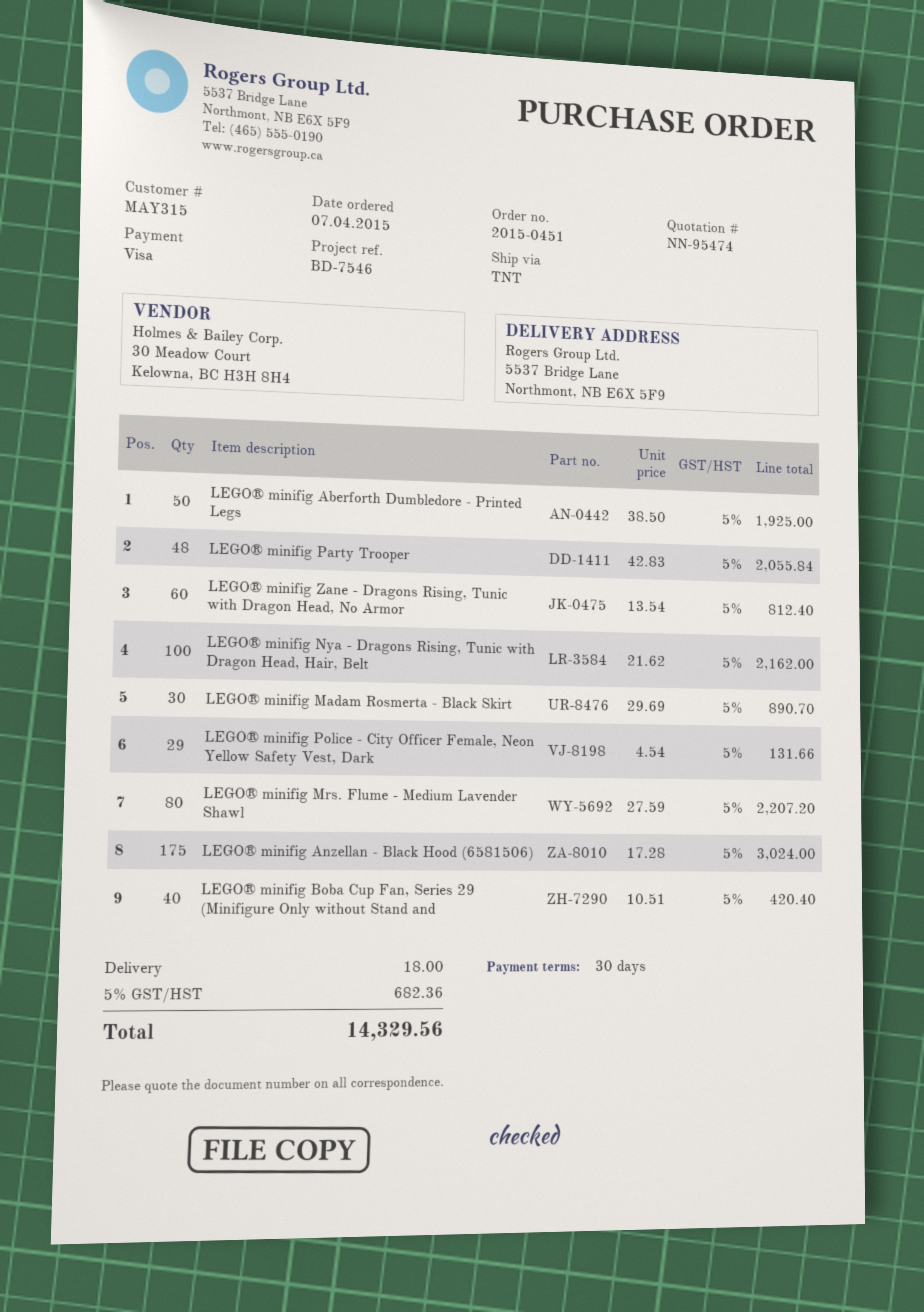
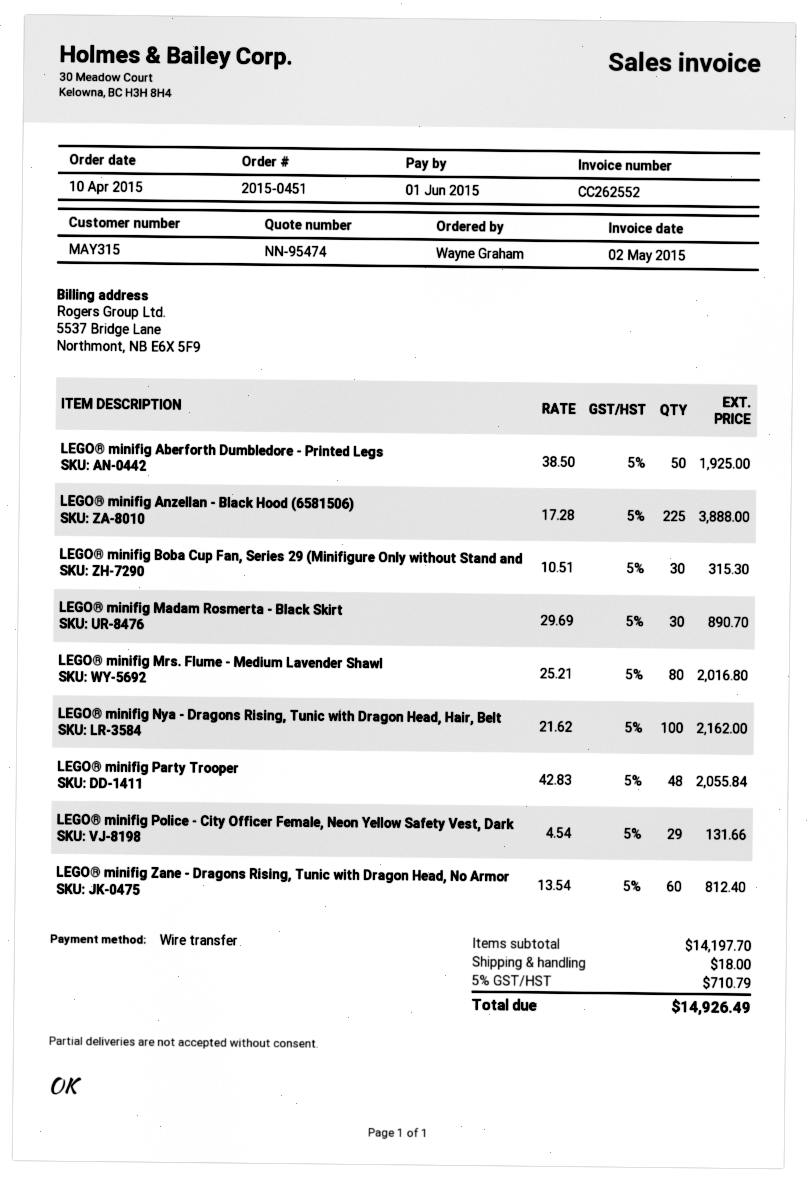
order date: 2015-04-07 -> 2015-04-10
payment method: Visa -> bank transfer
LEGO® minifig Mrs. Flume - Medium Lavender Shawl: 80 x 27.59 = 2207.20 -> 80 x 25.21 = 2016.80
LEGO® minifig Anzellan - Black Hood (6581506): 175 x 17.28 = 3024.00 -> 225 x 17.28 = 3888.00
LEGO® minifig Boba Cup Fan, Series 29 (Minifigure Only without Stand and: 40 x 10.51 = 420.40 -> 30 x 10.51 = 315.30
tax: 5% = 682.36 -> 5% = 710.79
total: 14329.56 -> 14926.49

